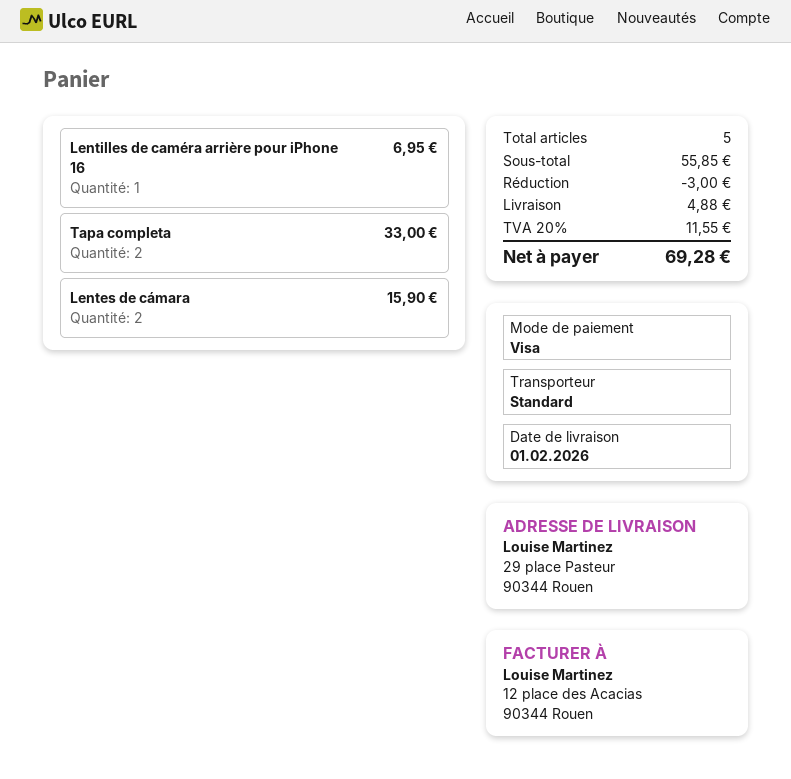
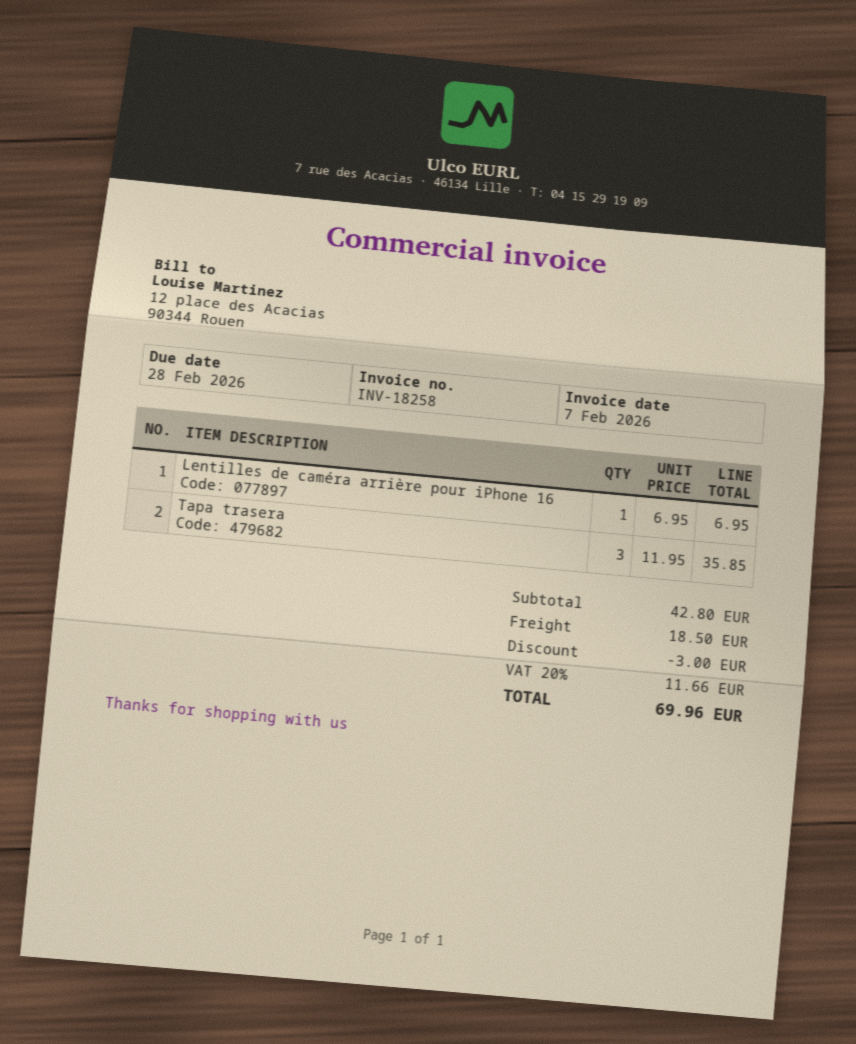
Tapa completa: 2 for 33.00 -> none
Lentes de cámara: 2 for 15.90 -> none
Tapa trasera: none -> 3 for 35.85
subtotal: 55.85 -> 42.80
shipping: 4.88 -> 18.50
tax: 20% = 11.55 -> 20% = 11.66
total: 69.28 -> 69.96

